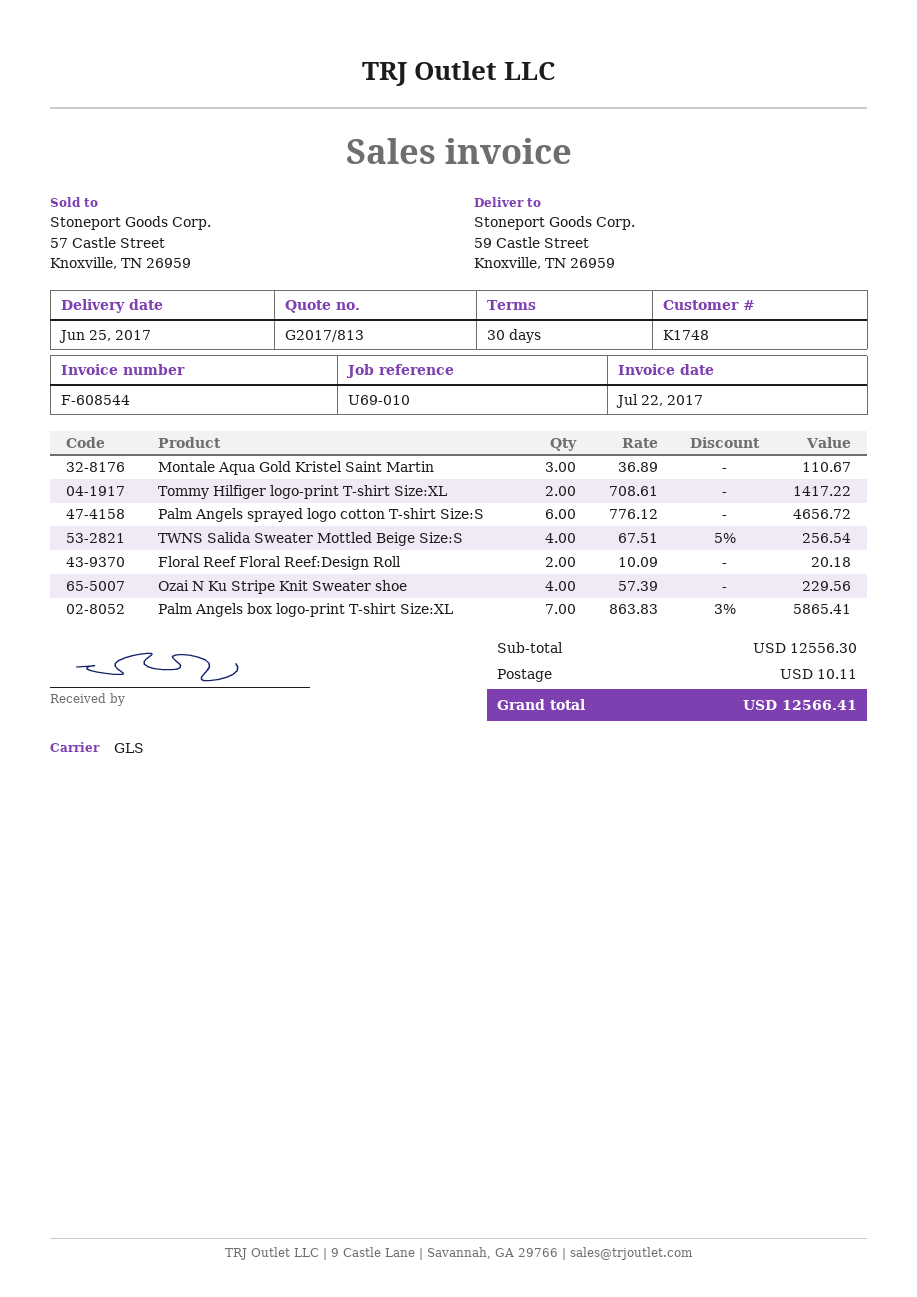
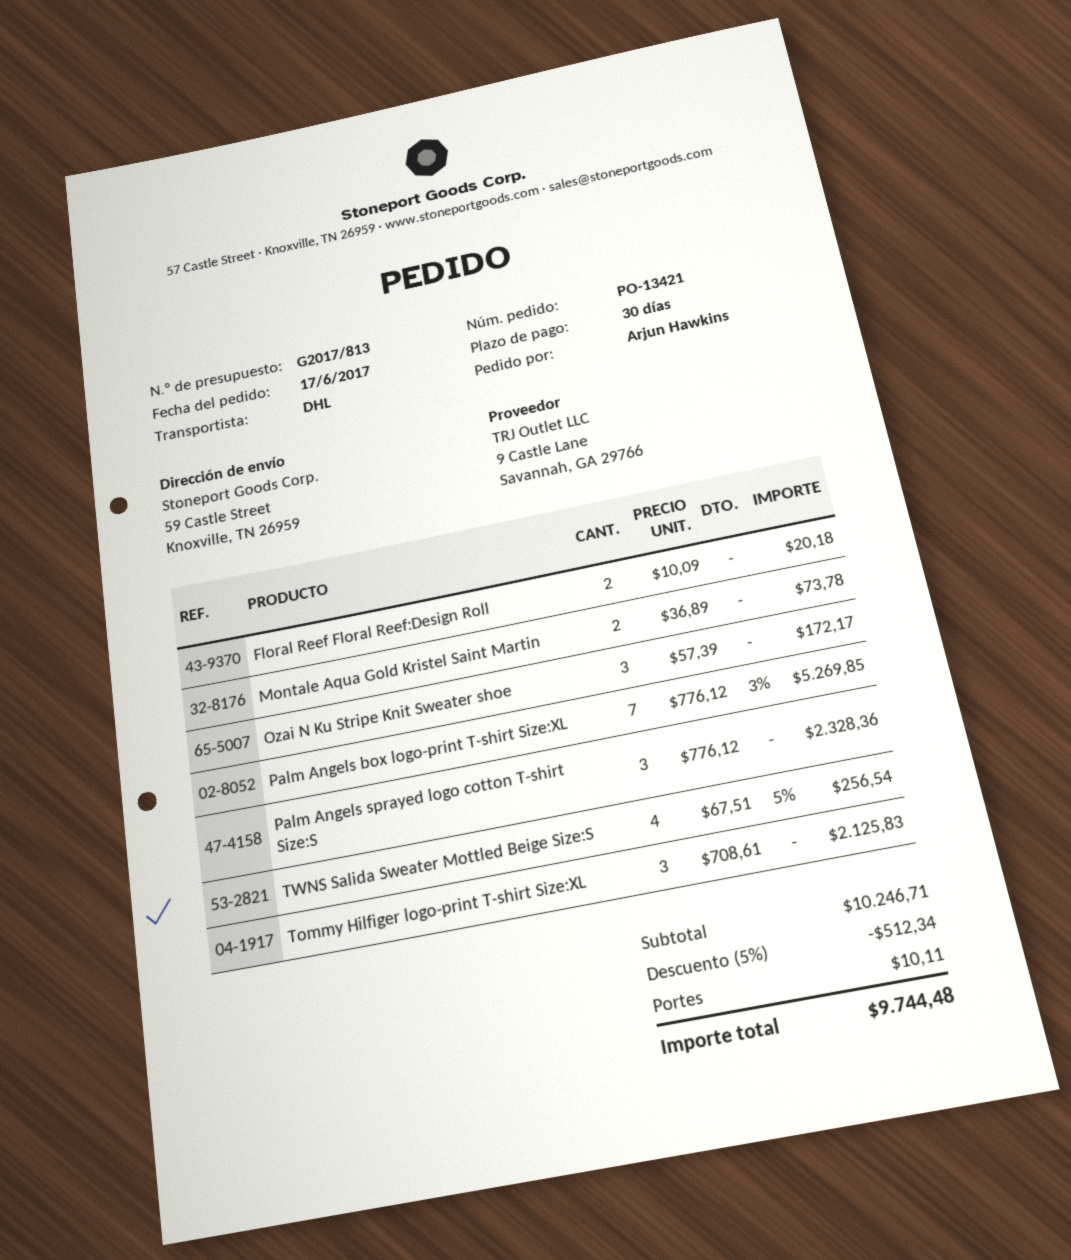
shipping method: GLS -> DHL
Montale Aqua Gold Kristel Saint Martin: 3 x 36.89 = 110.67 -> 2 x 36.89 = 73.78
Tommy Hilfiger logo-print T-shirt Size:XL: 2 x 708.61 = 1417.22 -> 3 x 708.61 = 2125.83
Palm Angels sprayed logo cotton T-shirt Size:S: 6 x 776.12 = 4656.72 -> 3 x 776.12 = 2328.36
Ozai N Ku Stripe Knit Sweater shoe: 4 x 57.39 = 229.56 -> 3 x 57.39 = 172.17
Palm Angels box logo-print T-shirt Size:XL: 7 x 863.83 - 3% = 5865.41 -> 7 x 776.12 - 3% = 5269.85
subtotal: 12556.30 -> 10246.71
discount: none -> 5% = 512.34
total: 12566.41 -> 9744.48

